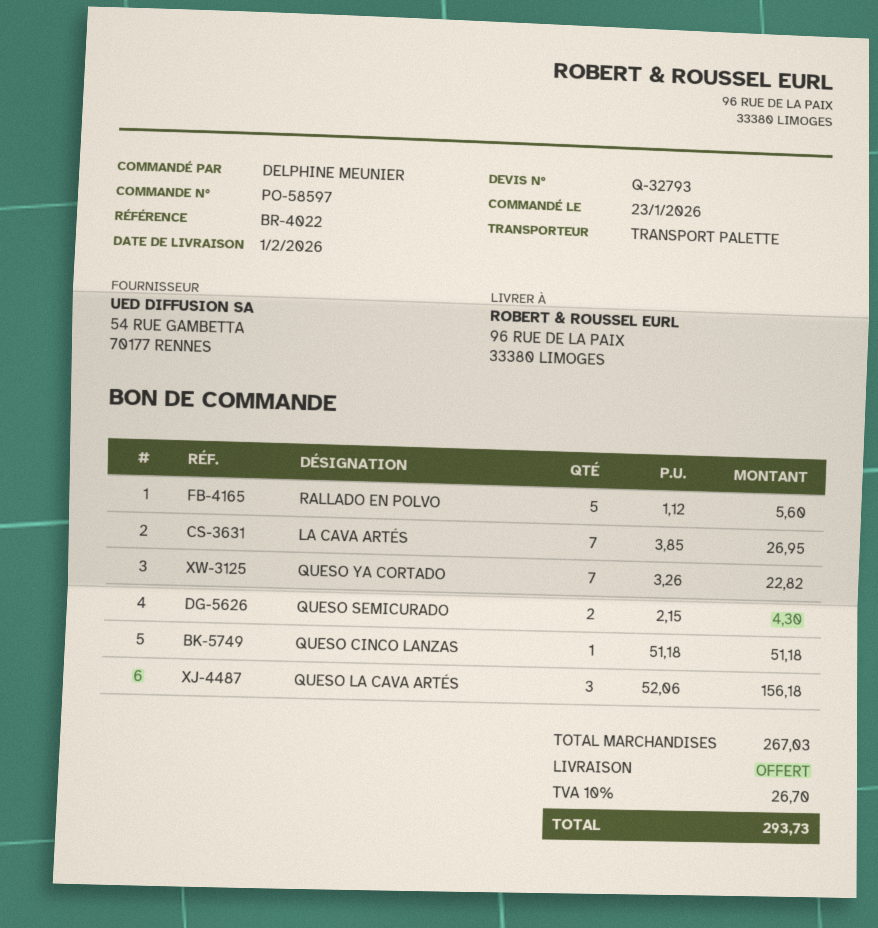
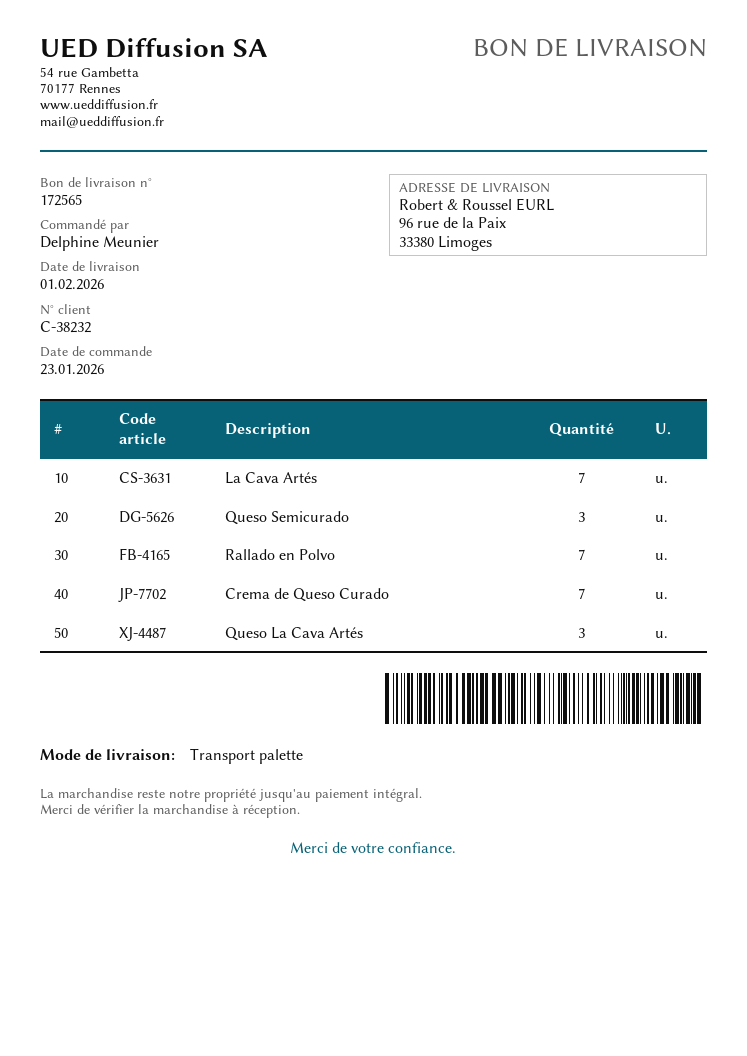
RALLADO EN POLVO: 5 -> 7
QUESO YA CORTADO: 7 -> none
QUESO SEMICURADO: 2 -> 3
QUESO CINCO LANZAS: 1 -> none
Crema de Queso Curado: none -> 7

